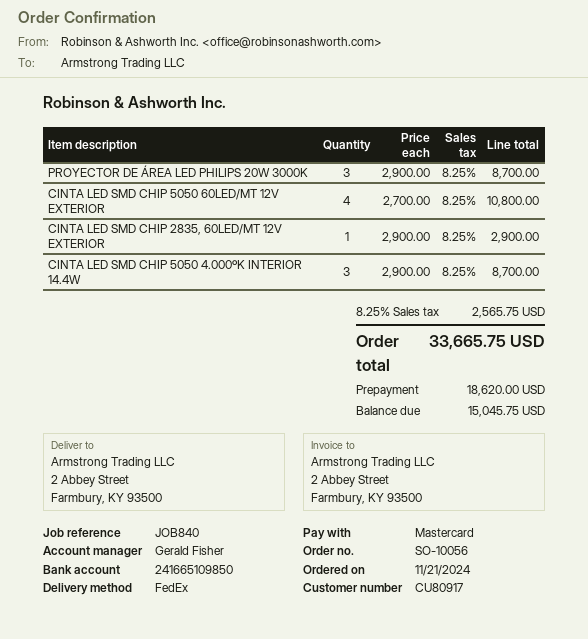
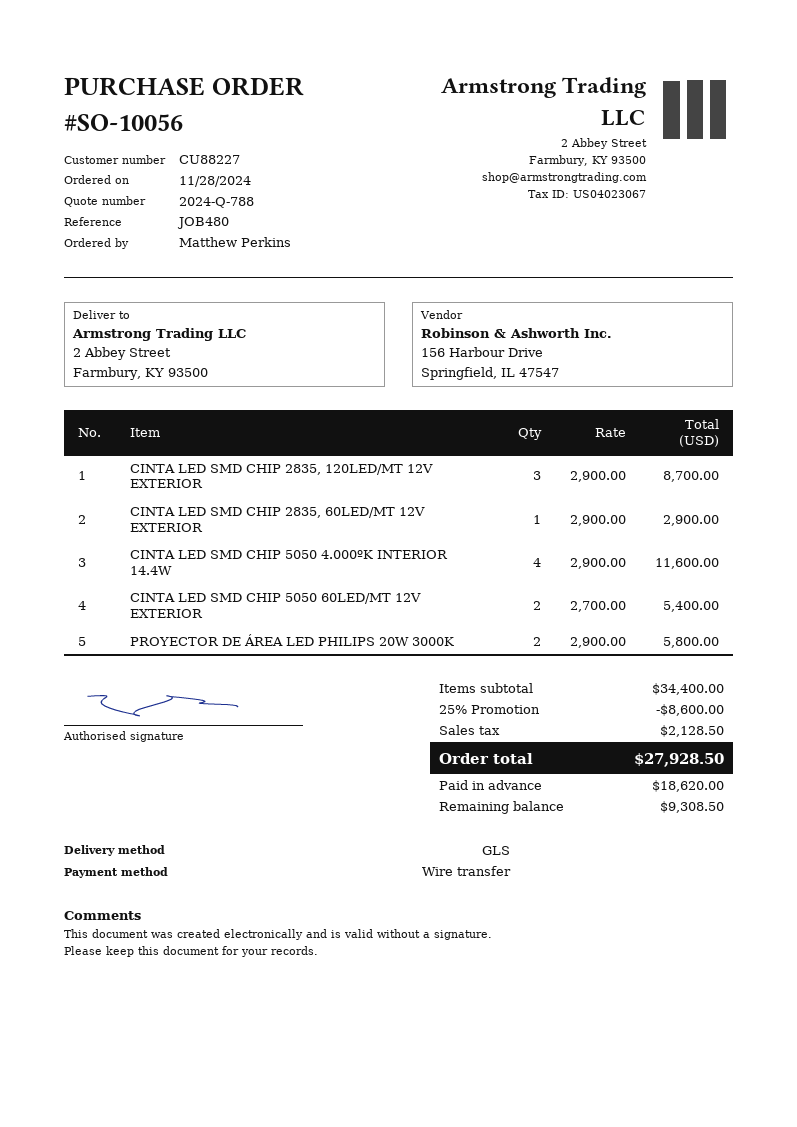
order date: 2024-11-21 -> 2024-11-28
customer number: CU80917 -> CU88227
reference: JOB840 -> JOB480
payment method: Mastercard -> bank transfer
shipping method: FedEx -> GLS
PROYECTOR DE ÁREA LED PHILIPS 20W 3000K: 3 x 2900.00 = 8700.00 -> 2 x 2900.00 = 5800.00
CINTA LED SMD CHIP 5050 60LED/MT 12V EXTERIOR: 4 x 2700.00 = 10800.00 -> 2 x 2700.00 = 5400.00
CINTA LED SMD CHIP 5050 4.000ºK INTERIOR 14.4W: 3 x 2900.00 = 8700.00 -> 4 x 2900.00 = 11600.00
CINTA LED SMD CHIP 2835, 120LED/MT 12V EXTERIOR: none -> 3 x 2900.00 = 8700.00
discount: none -> 25% = 8600.00
tax: 2565.75 -> 2128.50
total: 33665.75 -> 27928.50
balance: 15045.75 -> 9308.50

